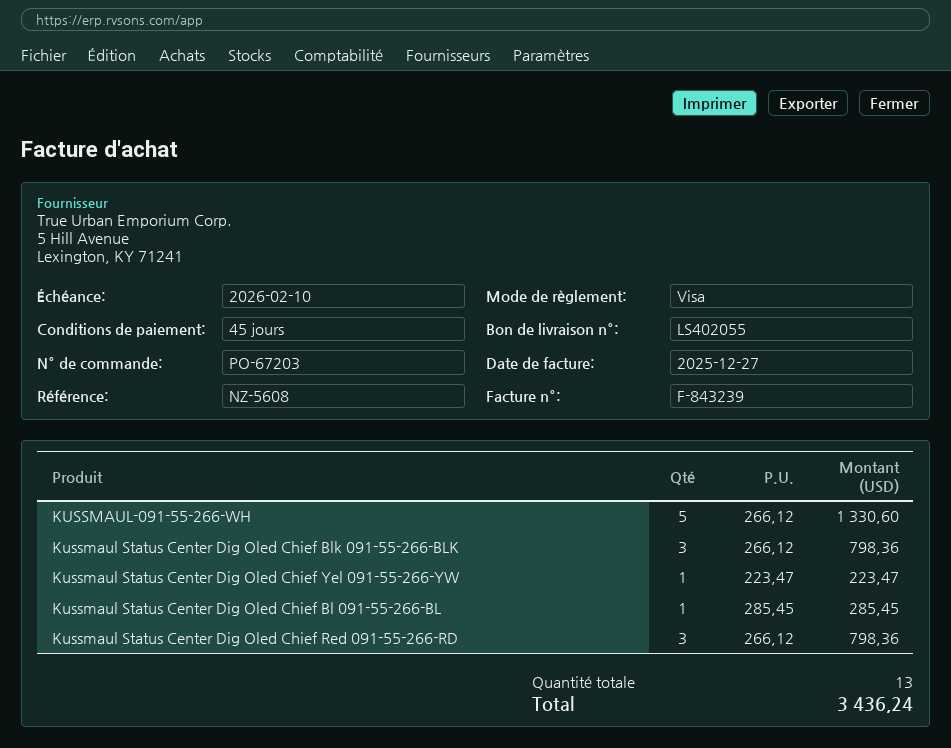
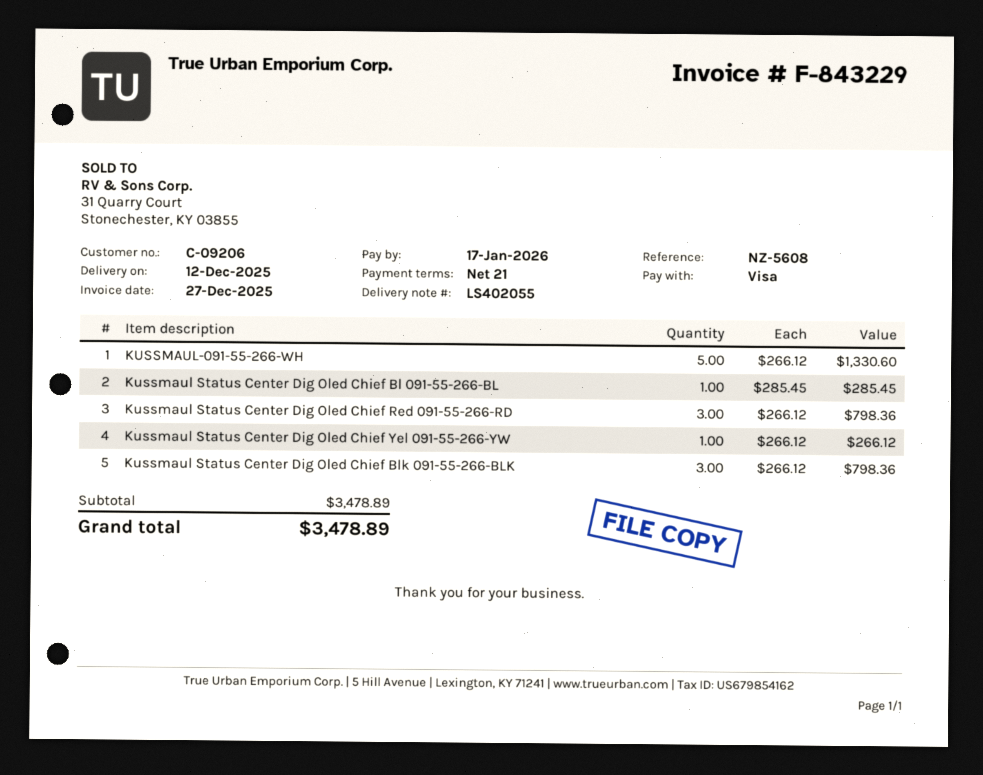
invoice number: F-843239 -> F-843229
payment terms: 45 days -> 21 days
due date: 2026-02-10 -> 2026-01-17
Kussmaul Status Center Dig Oled Chief Yel 091-55-266-YW: 1 x 223.47 = 223.47 -> 1 x 266.12 = 266.12
total: 3436.24 -> 3478.89

